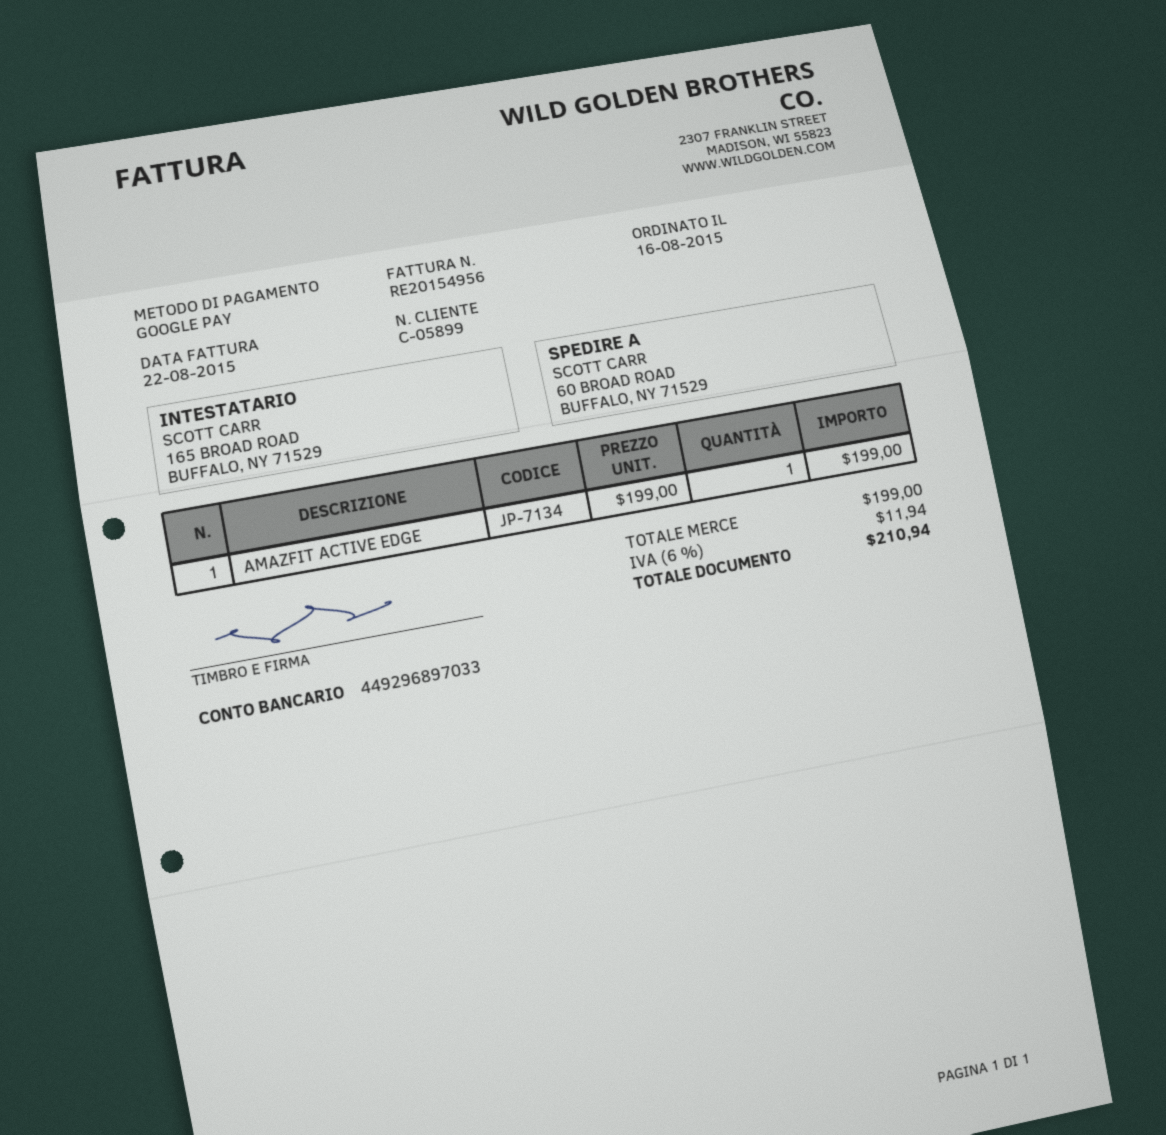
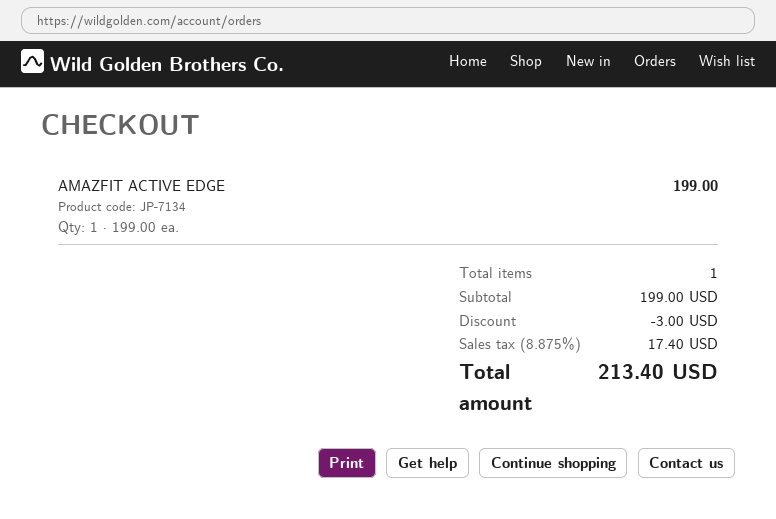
discount: none -> 3.00
tax: 6% = 11.94 -> 8.875% = 17.40
total: 210.94 -> 213.40

